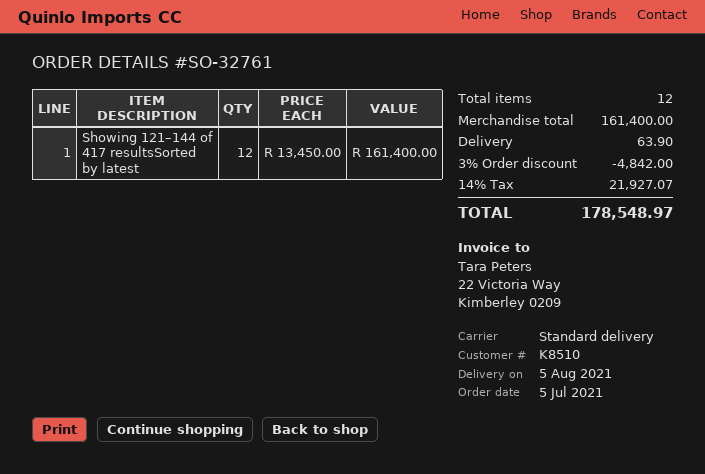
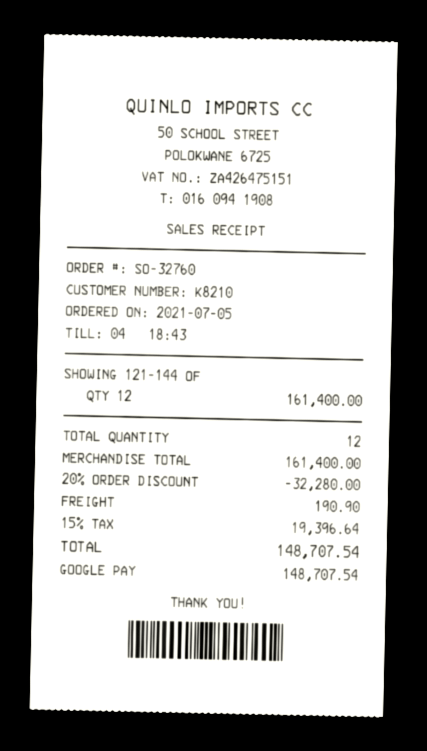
order number: SO-32761 -> SO-32760
customer number: K8510 -> K8210
discount: 3% = 4842.00 -> 20% = 32280.00
shipping: 63.90 -> 190.90
tax: 14% = 21927.07 -> 15% = 19396.64
total: 178548.97 -> 148707.54

